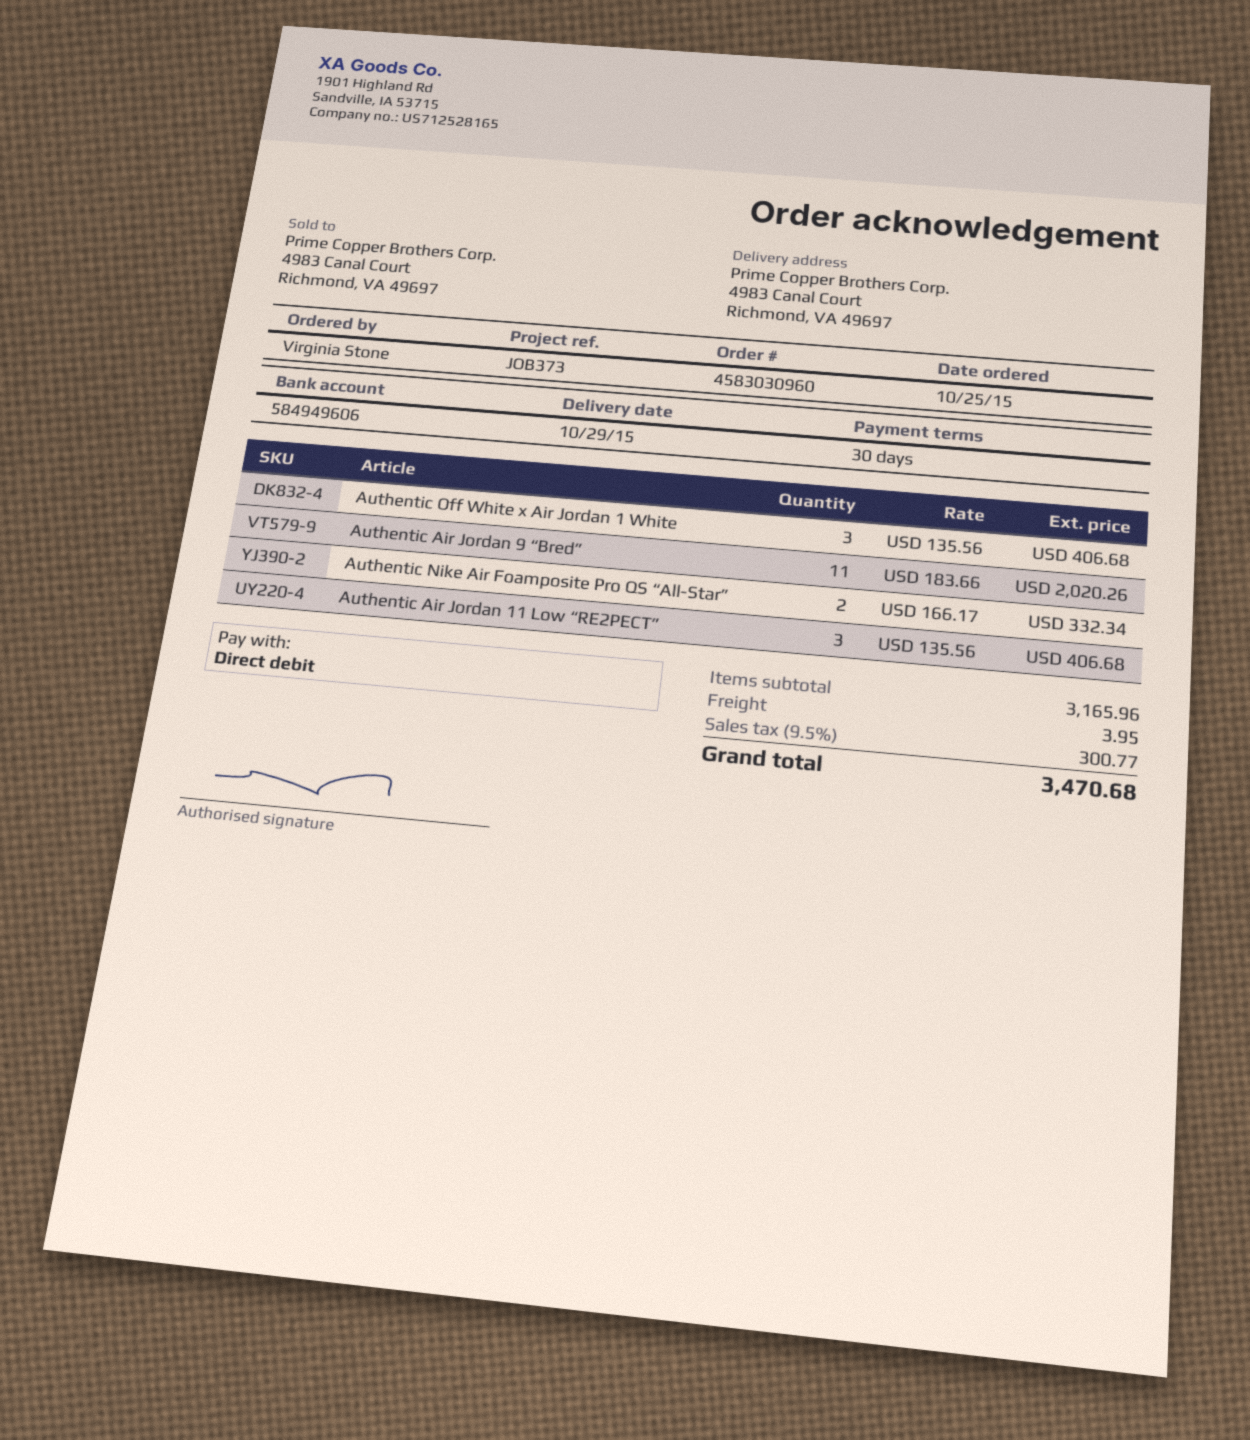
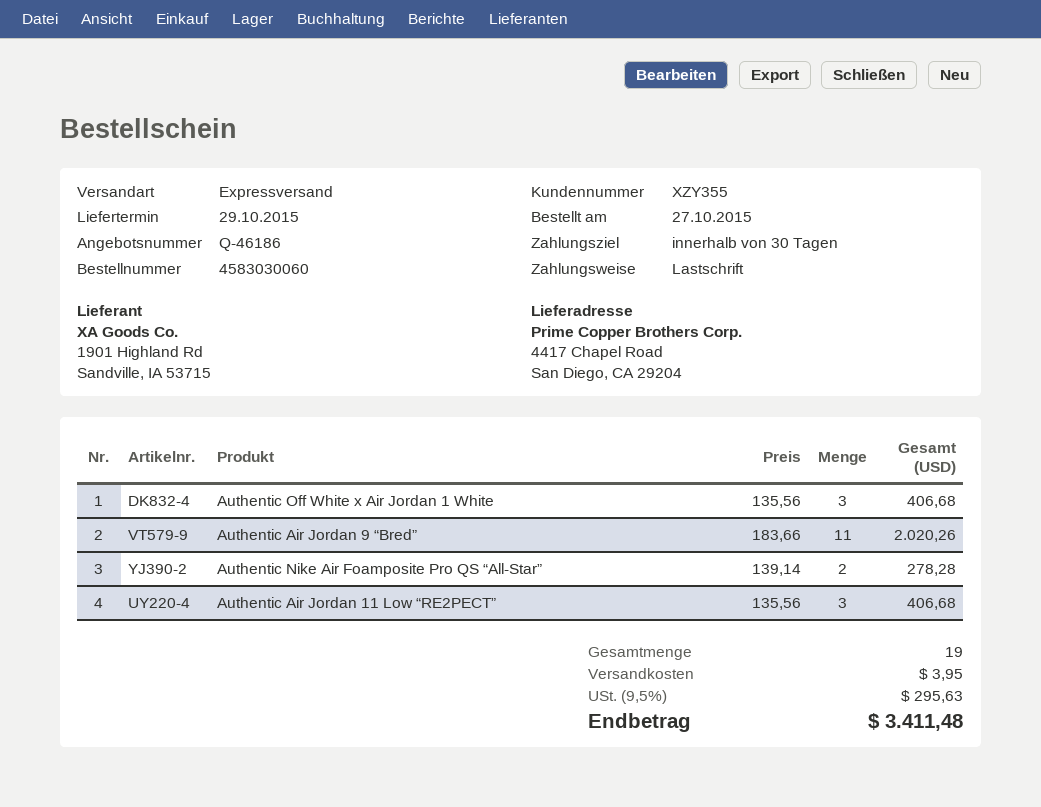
order number: 4583030960 -> 4583030060
order date: 2015-10-25 -> 2015-10-27
ship to: 4983 Canal Court, Richmond, VA 49697 -> 4417 Chapel Road, San Diego, CA 29204
Authentic Nike Air Foamposite Pro QS “All-Star”: 2 x 166.17 = 332.34 -> 2 x 139.14 = 278.28
tax: 9.5% = 300.77 -> 9.5% = 295.63
total: 3470.68 -> 3411.48

